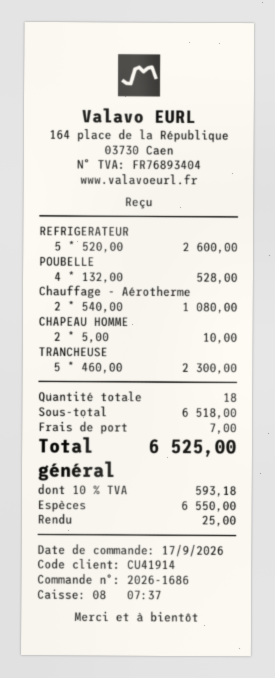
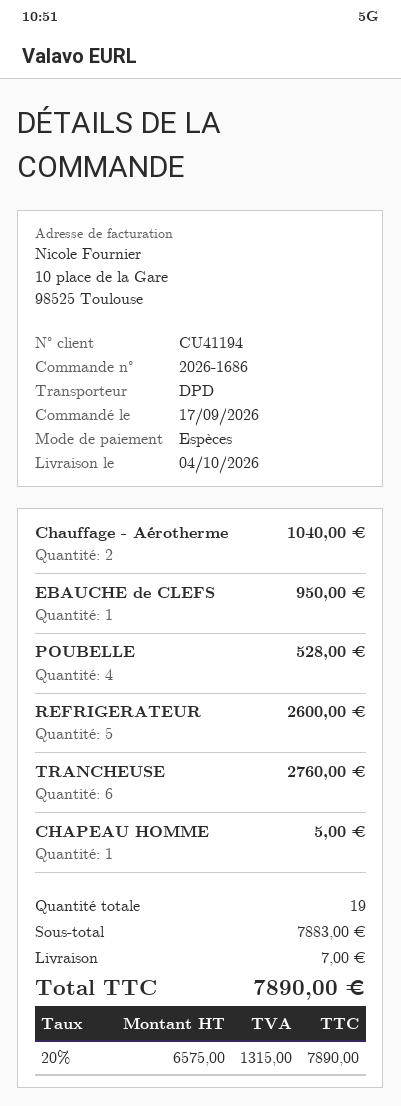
customer number: CU41914 -> CU41194
Chauffage - Aérotherme: 2 for 1080.00 -> 2 for 1040.00
CHAPEAU HOMME: 2 for 10.00 -> 1 for 5.00
TRANCHEUSE: 5 for 2300.00 -> 6 for 2760.00
EBAUCHE de CLEFS: none -> 1 for 950.00
total quantity: 18 -> 19
subtotal: 6518.00 -> 7883.00
tax: 10% = 593.18 -> 20% = 1315.00
total: 6525.00 -> 7890.00

